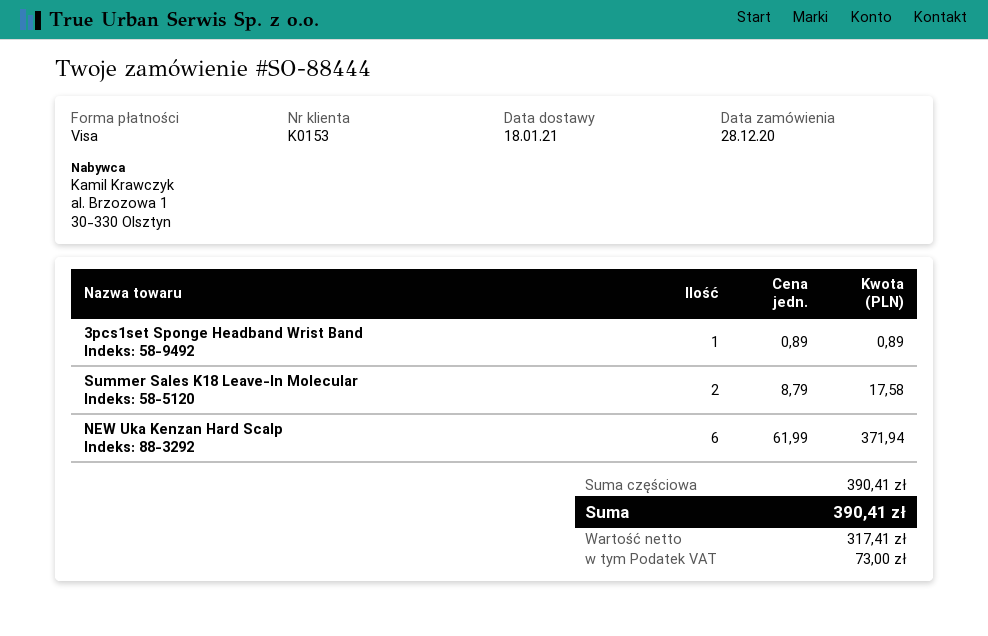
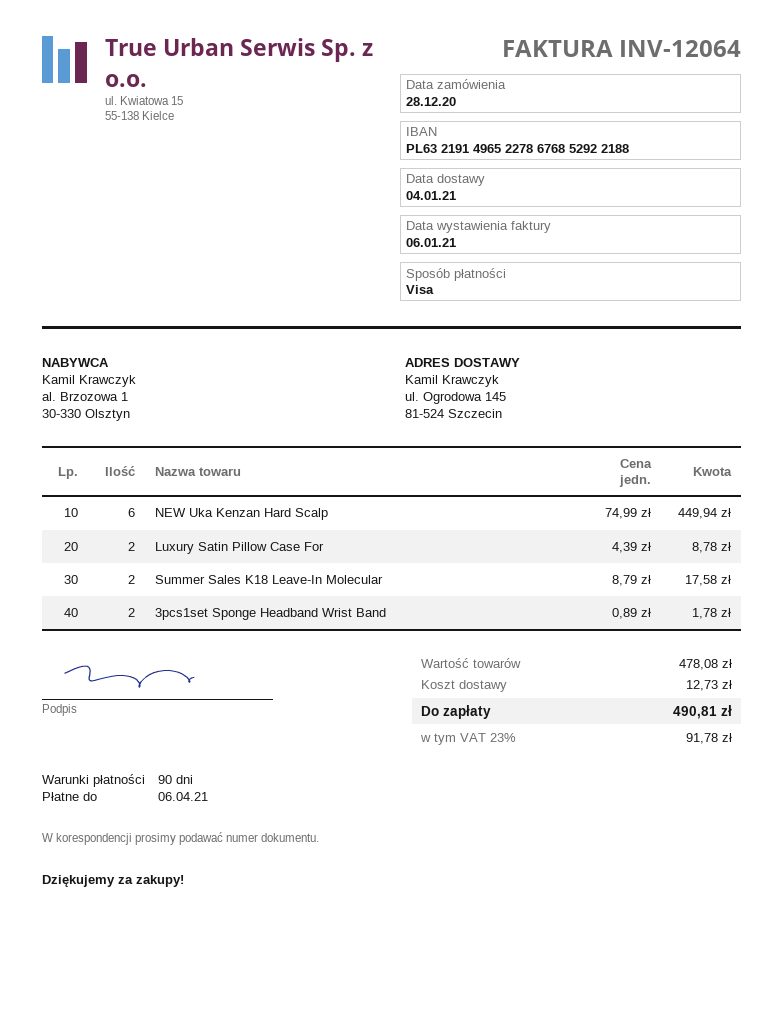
delivery date: 2021-01-18 -> 2021-01-04
3pcs1set Sponge Headband Wrist Band: 1 x 0.89 = 0.89 -> 2 x 0.89 = 1.78
NEW Uka Kenzan Hard Scalp: 6 x 61.99 = 371.94 -> 6 x 74.99 = 449.94
Luxury Satin Pillow Case For: none -> 2 x 4.39 = 8.78
subtotal: 390.41 -> 478.08
shipping: none -> 12.73
tax: 73.00 -> 91.78
total: 390.41 -> 490.81

